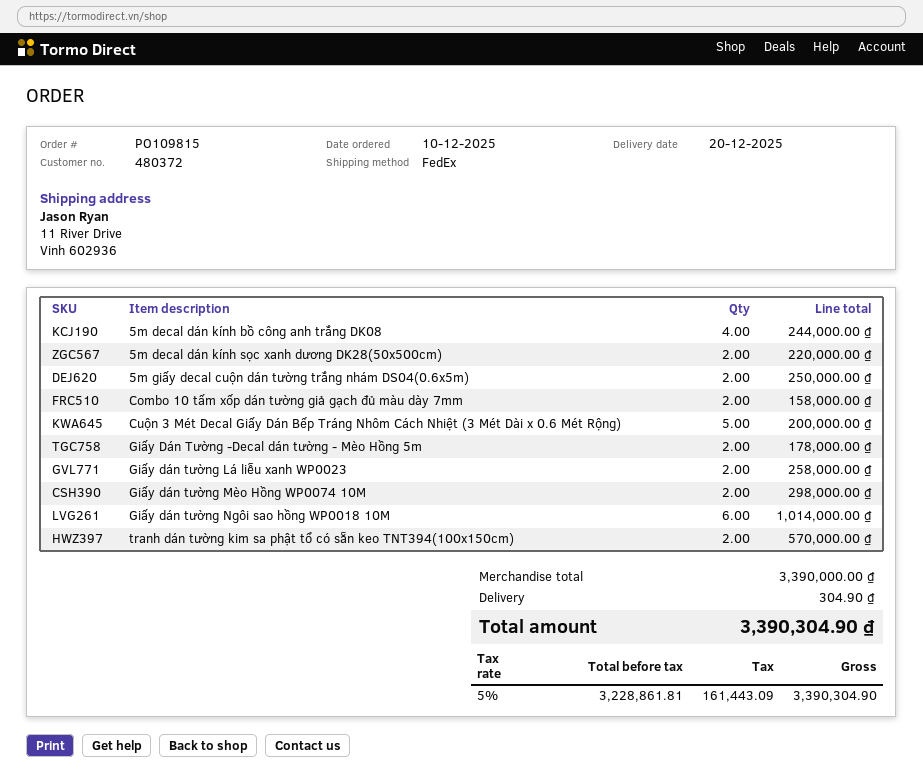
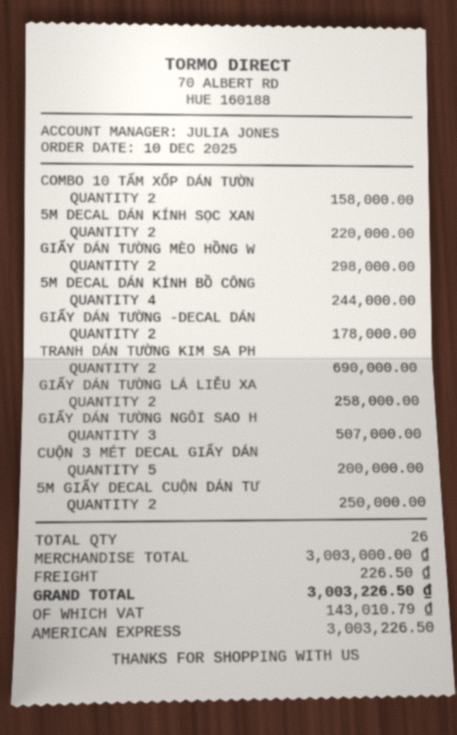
Giấy dán tường Ngôi sao hồng WP0018 10M: 6 for 1014000.00 -> 3 for 507000.00
tranh dán tường kim sa phật tổ có sẵn keo TNT394(100x150cm): 2 for 570000.00 -> 2 for 690000.00
subtotal: 3390000.00 -> 3003000.00
shipping: 304.90 -> 226.50
tax: 161443.09 -> 143010.79
total: 3390304.90 -> 3003226.50

